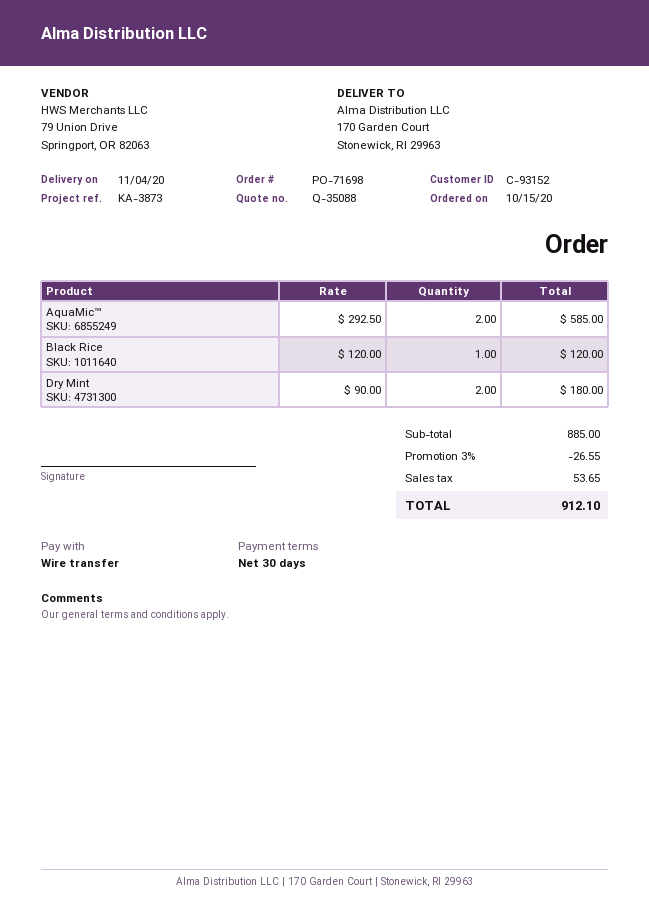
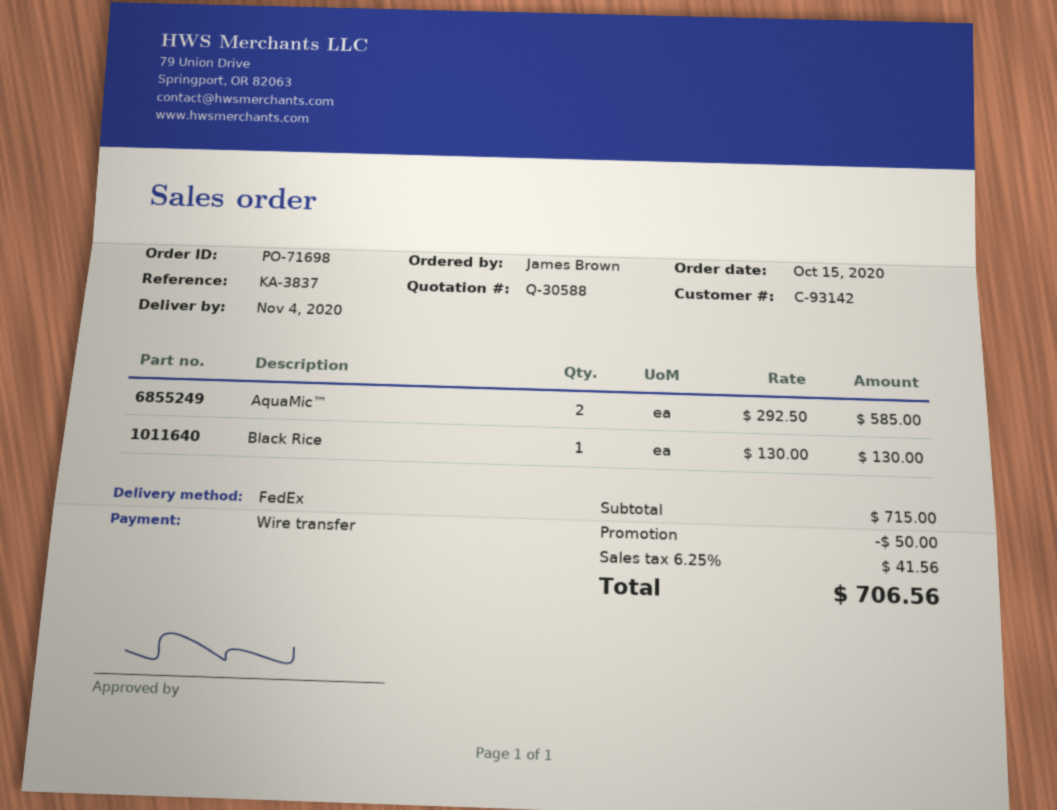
quote number: Q-35088 -> Q-30588
customer number: C-93152 -> C-93142
reference: KA-3873 -> KA-3837
Black Rice: 1 x 120.00 = 120.00 -> 1 x 130.00 = 130.00
Dry Mint: 2 x 90.00 = 180.00 -> none
subtotal: 885.00 -> 715.00
discount: 26.55 -> 50.00
tax: 53.65 -> 41.56
total: 912.10 -> 706.56

